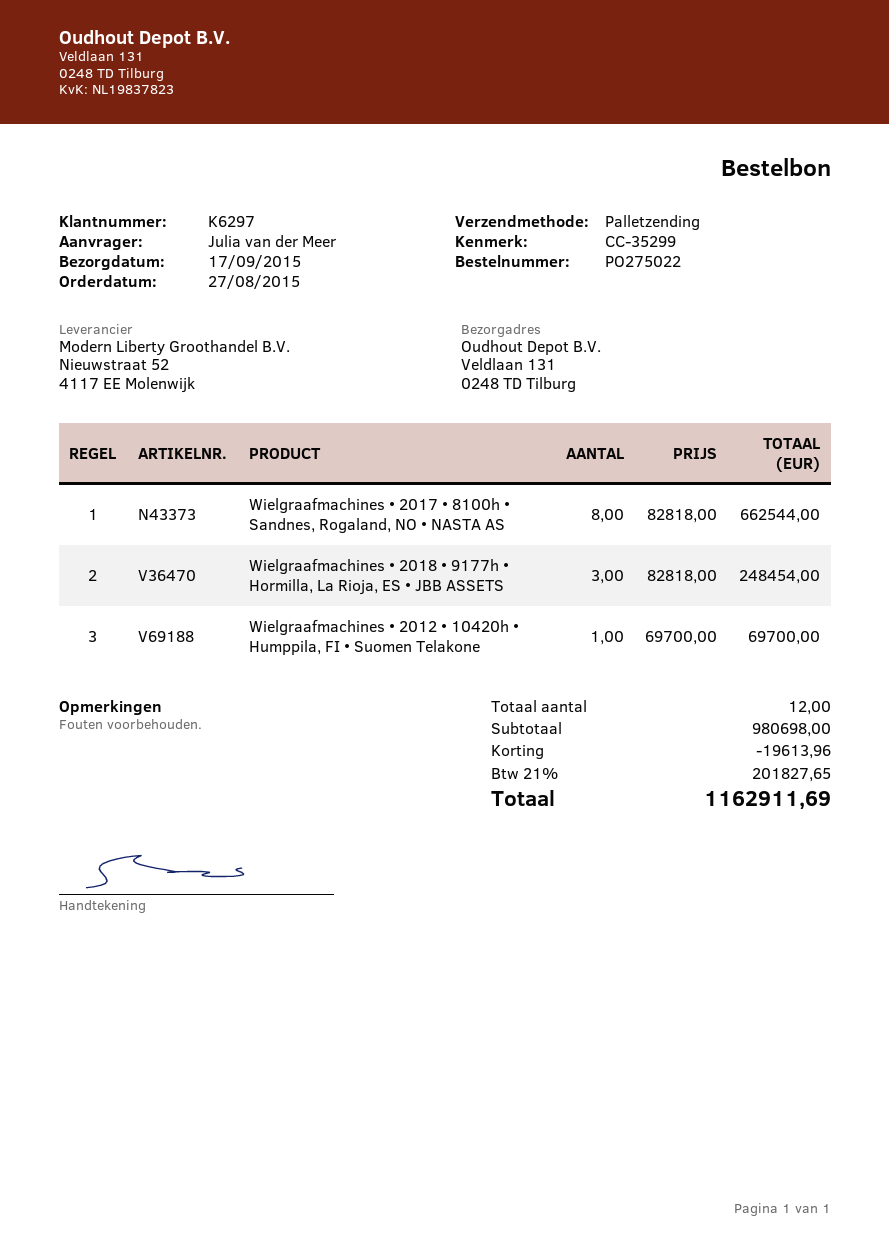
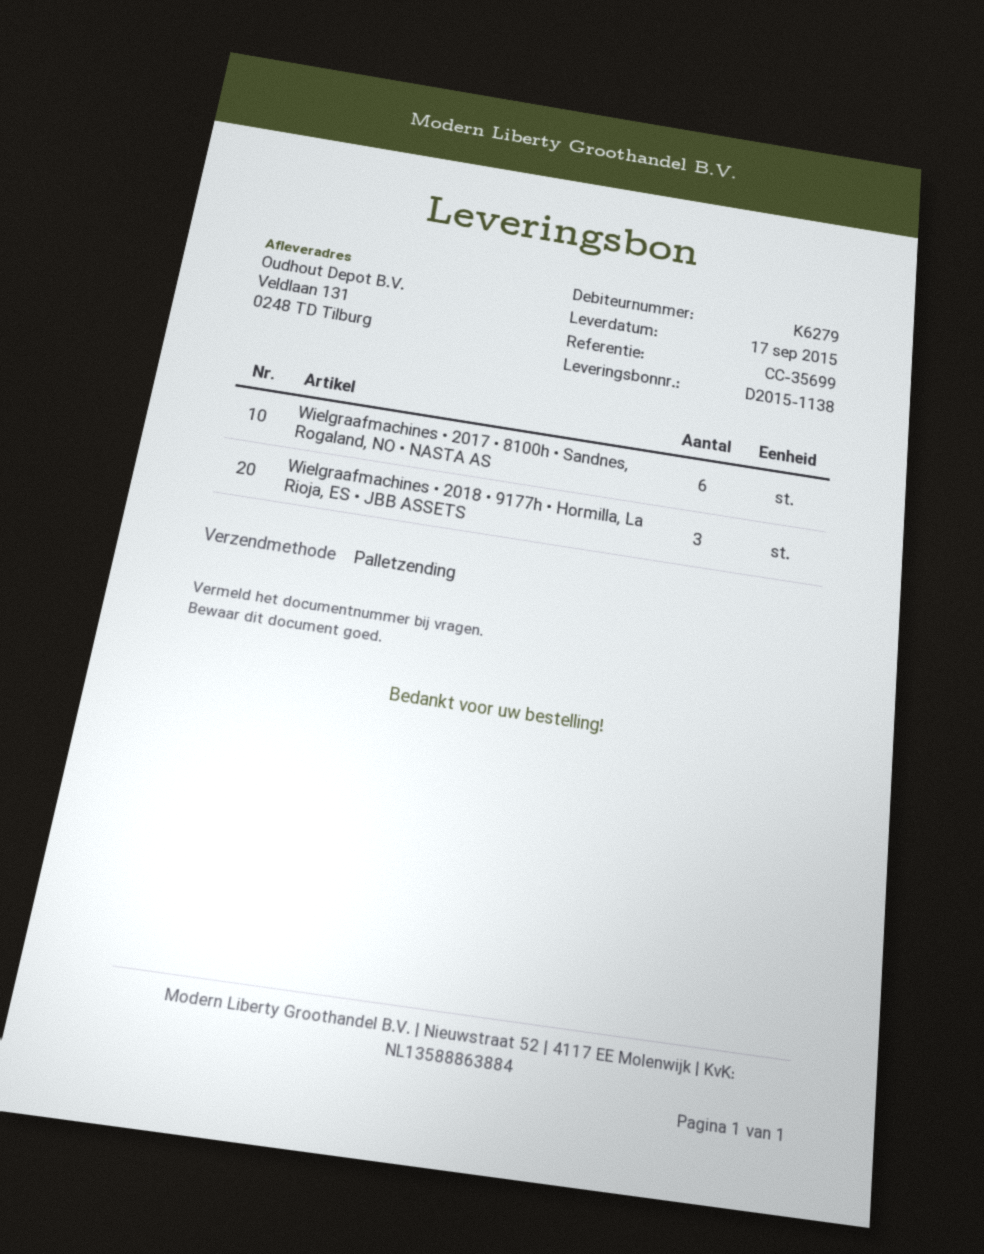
customer number: K6297 -> K6279
reference: CC-35299 -> CC-35699
Wielgraafmachines • 2017 • 8100h • Sandnes, Rogaland, NO • NASTA AS: 8 -> 6
Wielgraafmachines • 2012 • 10420h • Humppila, FI • Suomen Telakone: 1 -> none

